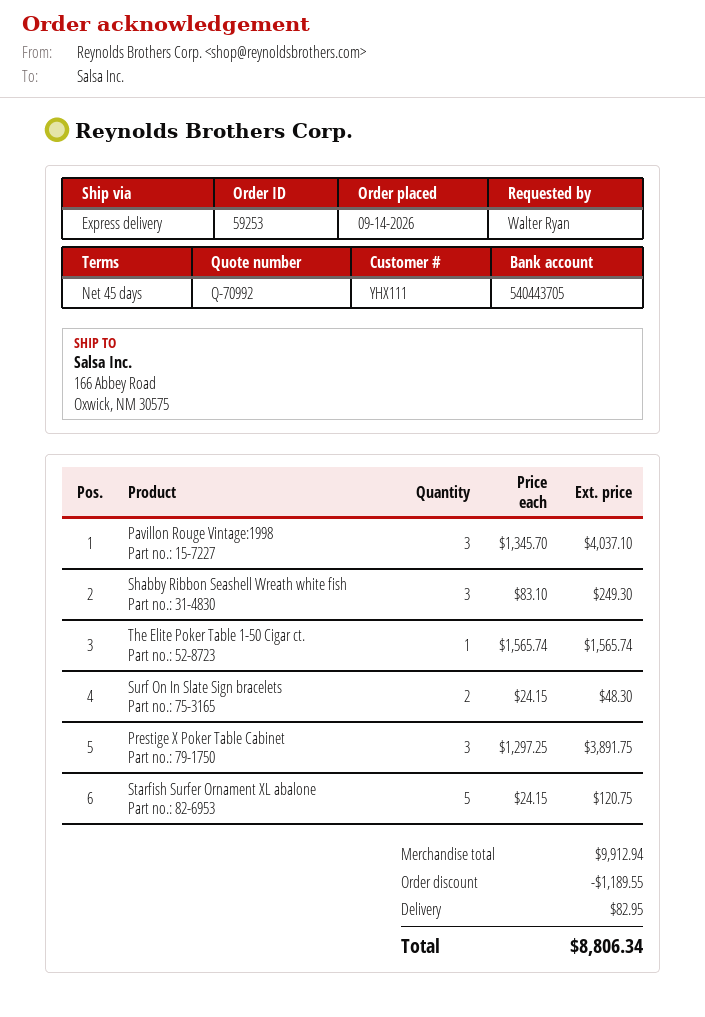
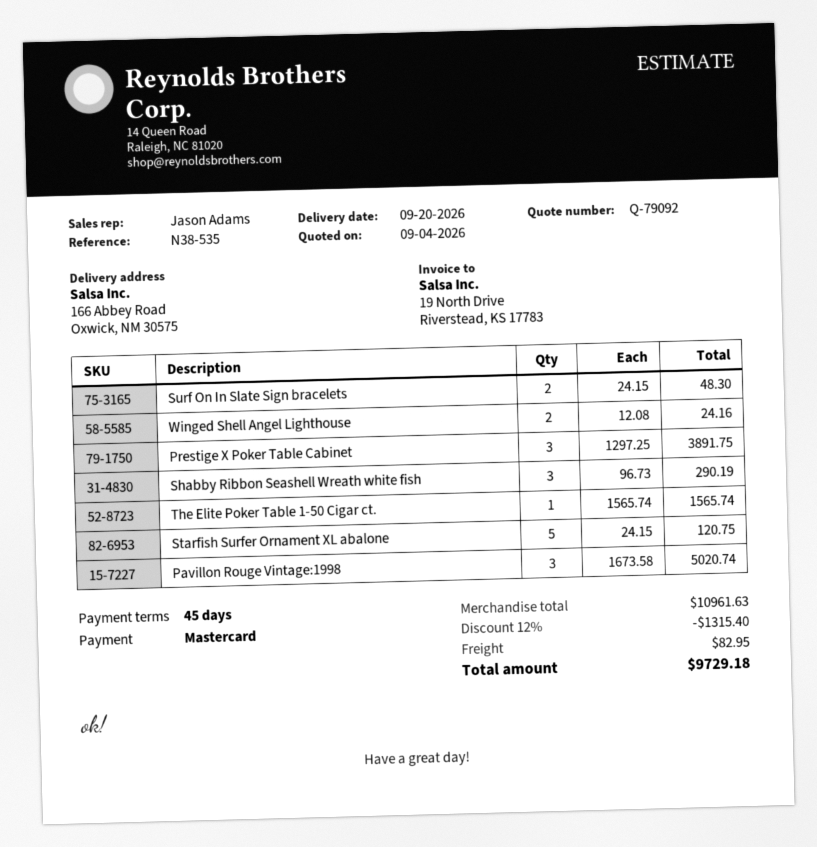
quote number: Q-70992 -> Q-79092
Pavillon Rouge Vintage:1998: 3 x 1345.70 = 4037.10 -> 3 x 1673.58 = 5020.74
Shabby Ribbon Seashell Wreath white fish: 3 x 83.10 = 249.30 -> 3 x 96.73 = 290.19
Winged Shell Angel Lighthouse: none -> 2 x 12.08 = 24.16
subtotal: 9912.94 -> 10961.63
discount: 1189.55 -> 1315.40
total: 8806.34 -> 9729.18

